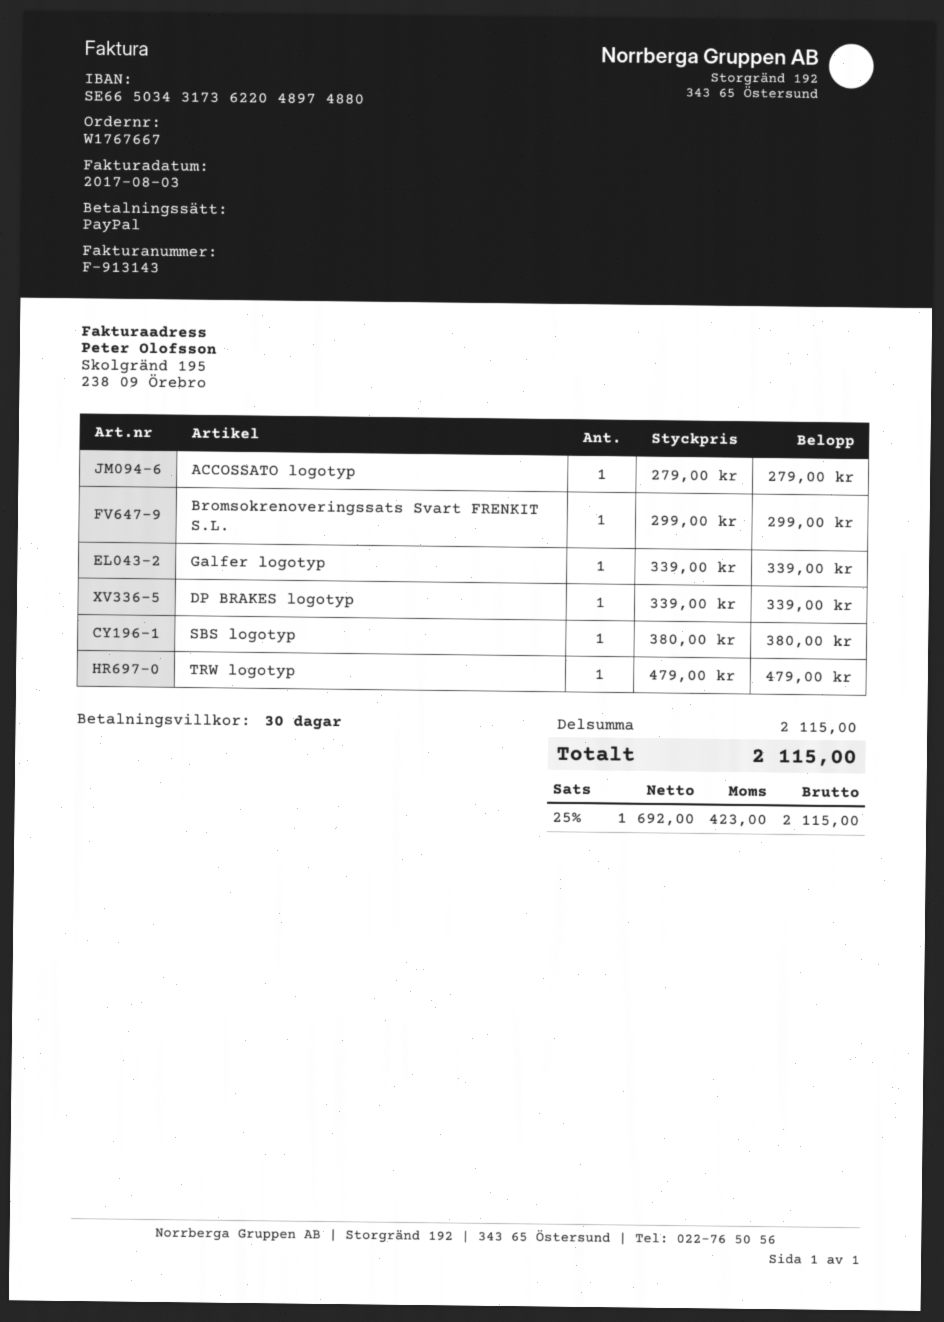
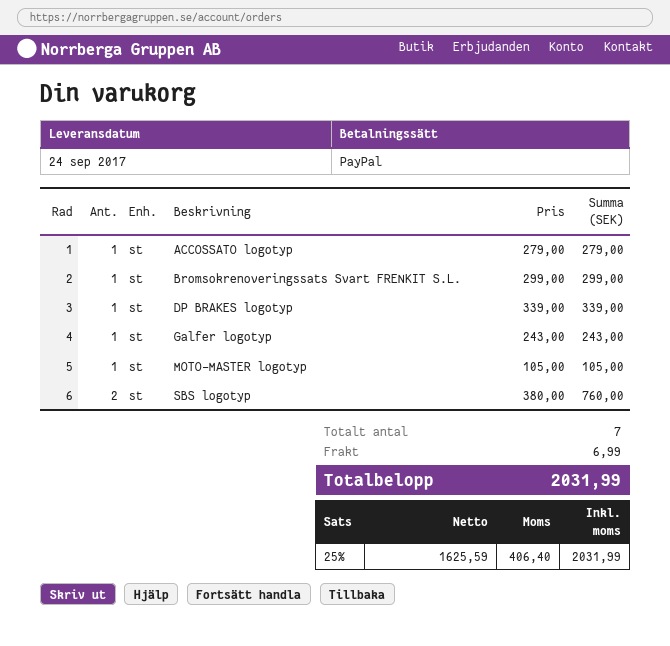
Galfer logotyp: 1 x 339.00 = 339.00 -> 1 x 243.00 = 243.00
SBS logotyp: 1 x 380.00 = 380.00 -> 2 x 380.00 = 760.00
TRW logotyp: 1 x 479.00 = 479.00 -> none
MOTO-MASTER logotyp: none -> 1 x 105.00 = 105.00
shipping: none -> 6.99
net: 1692.00 -> 1625.59
tax: 25% = 423.00 -> 25% = 406.40
total: 2115.00 -> 2031.99

